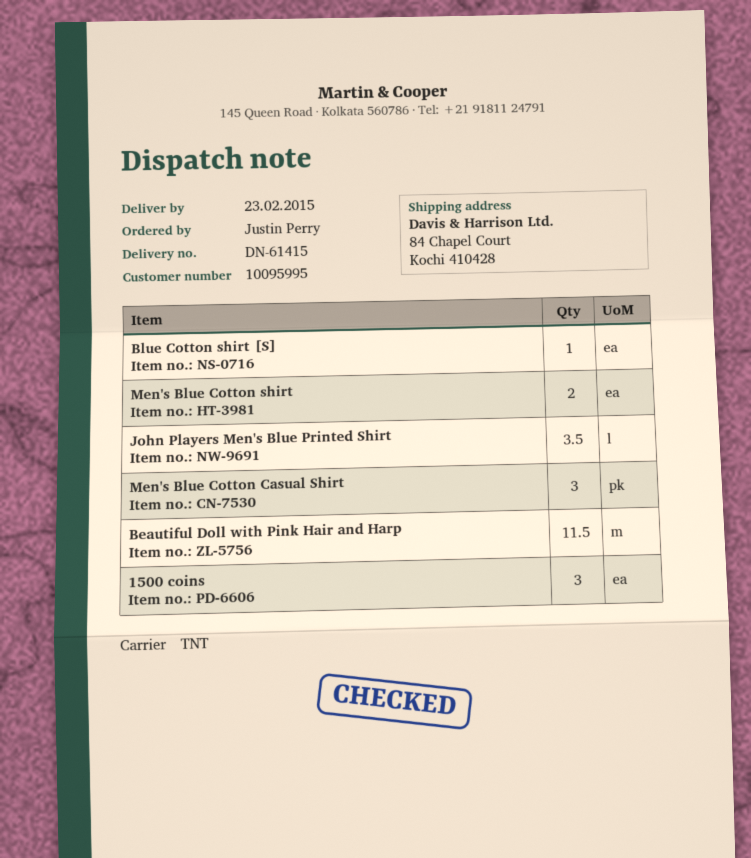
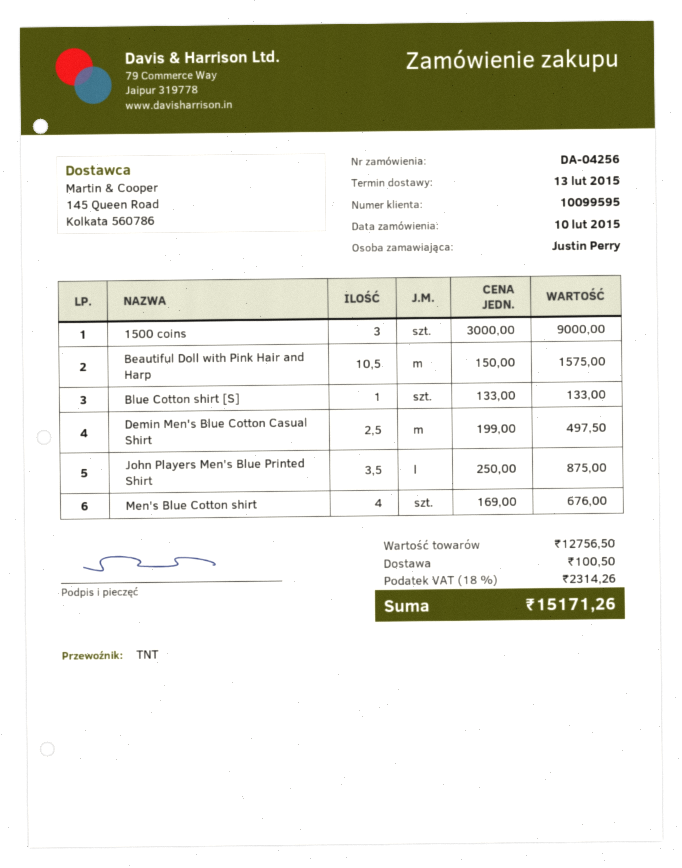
delivery date: 2015-02-23 -> 2015-02-13
customer number: 10095995 -> 10099595
Men's Blue Cotton shirt: 2 -> 4
Men's Blue Cotton Casual Shirt: 3 -> none
Beautiful Doll with Pink Hair and Harp: 11.5 -> 10.5
Demin Men's Blue Cotton Casual Shirt: none -> 2.5

